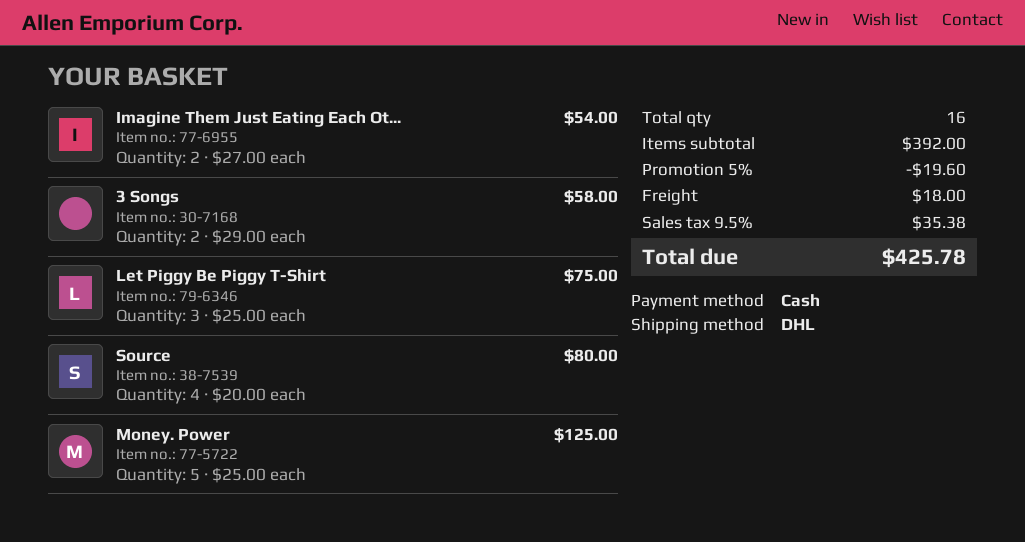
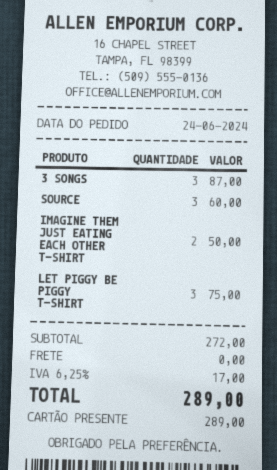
payment method: cash -> gift card
Imagine Them Just Eating Each Ot...: 2 for 54.00 -> 2 for 50.00
3 Songs: 2 for 58.00 -> 3 for 87.00
Source: 4 for 80.00 -> 3 for 60.00
Money. Power: 5 for 125.00 -> none
subtotal: 392.00 -> 272.00
discount: 5% = 19.60 -> none
shipping: 18.00 -> 0.00
tax: 9.5% = 35.38 -> 6.25% = 17.00
total: 425.78 -> 289.00

